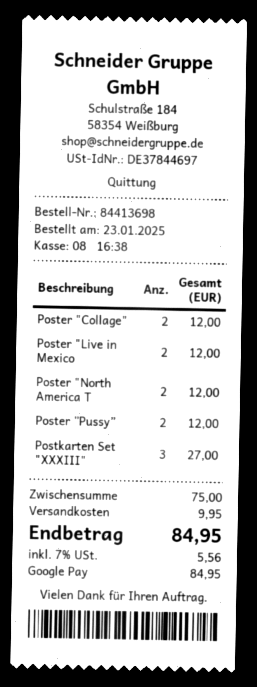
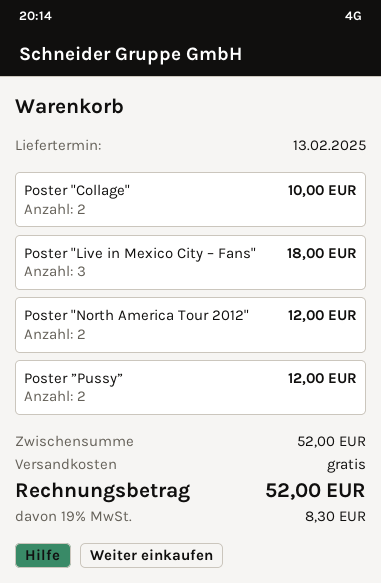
Poster "Collage": 2 for 12.00 -> 2 for 10.00
Poster "Live in Mexico: 2 for 12.00 -> 3 for 18.00
Postkarten Set "XXXIII": 3 for 27.00 -> none
subtotal: 75.00 -> 52.00
shipping: 9.95 -> 0.00
tax: 7% = 5.56 -> 19% = 8.30
total: 84.95 -> 52.00

